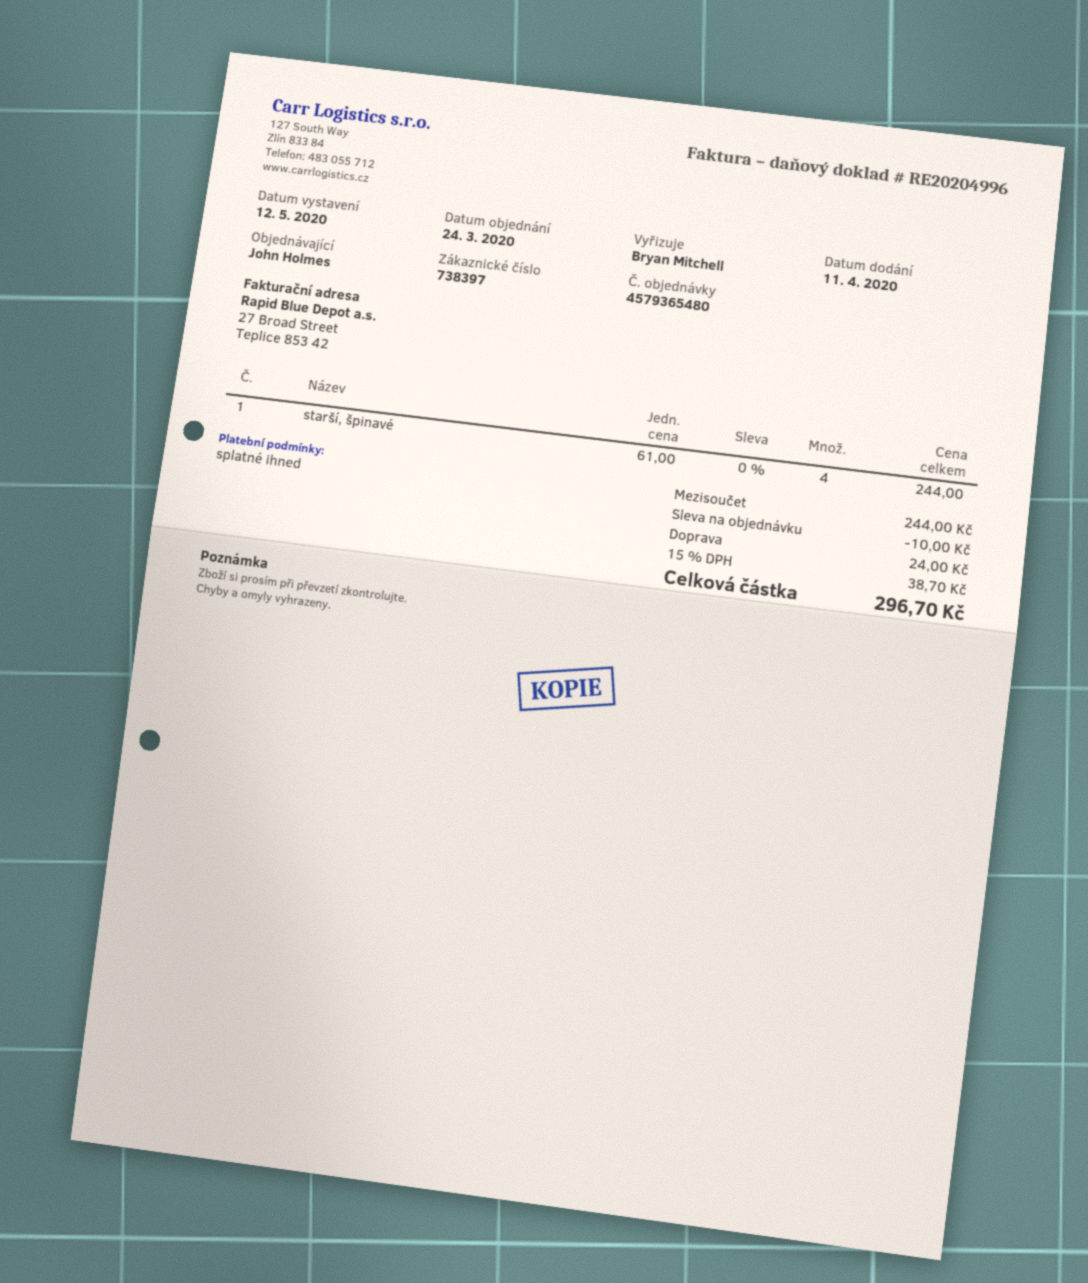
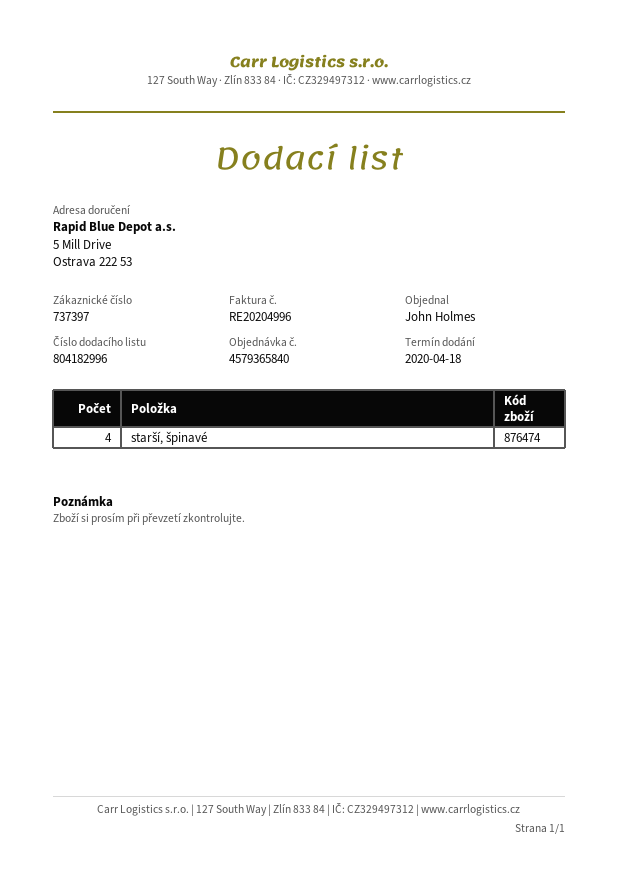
order number: 4579365480 -> 4579365840
delivery date: 2020-04-11 -> 2020-04-18
customer number: 738397 -> 737397

